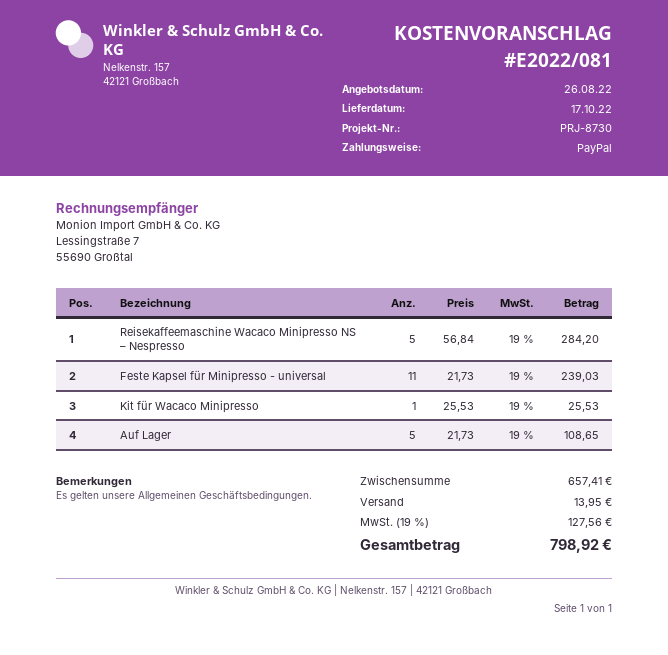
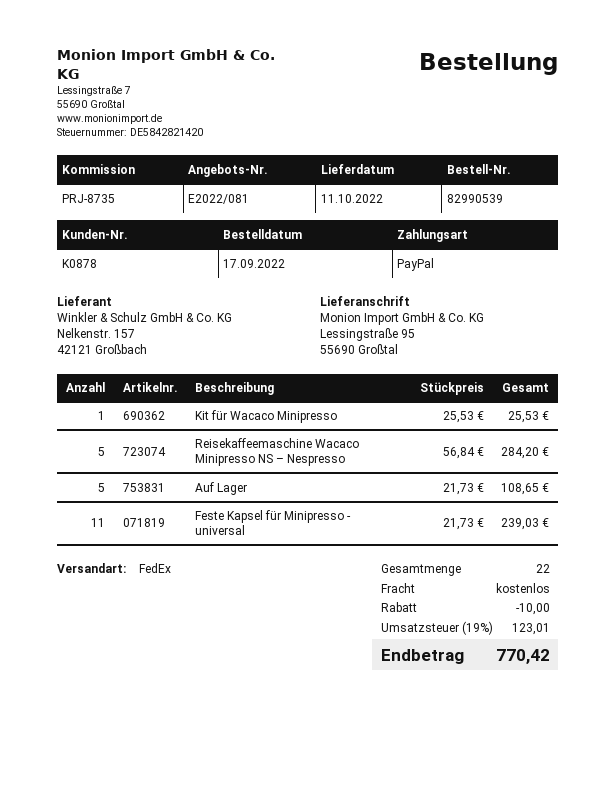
delivery date: 2022-10-17 -> 2022-10-11
reference: PRJ-8730 -> PRJ-8735
discount: none -> 10.00
shipping: 13.95 -> 0.00
tax: 19% = 127.56 -> 19% = 123.01
total: 798.92 -> 770.42

